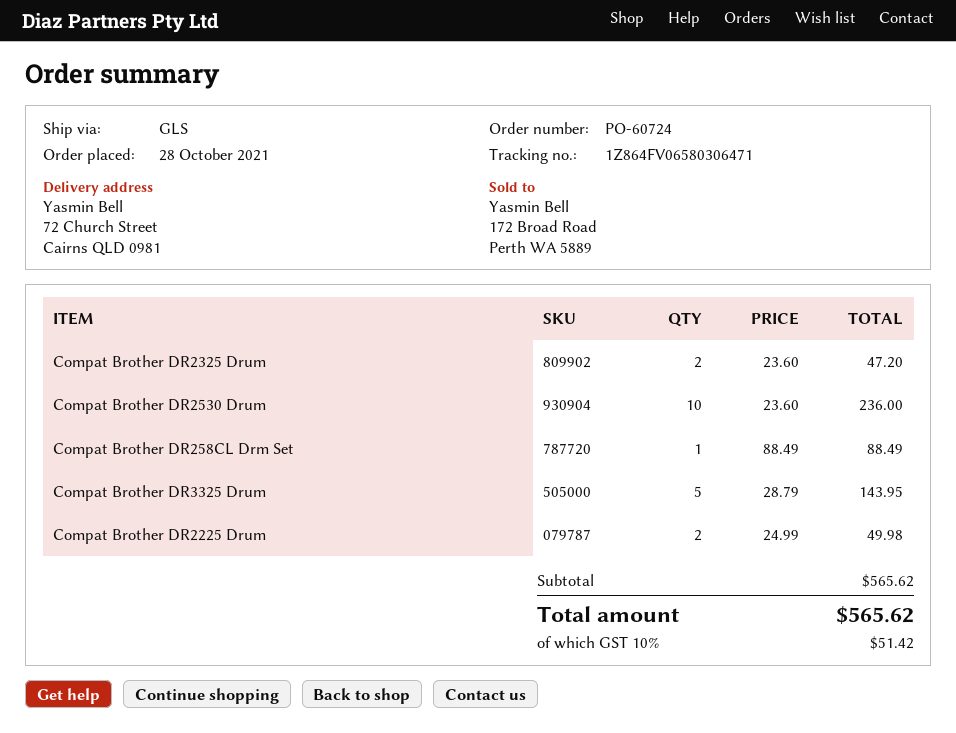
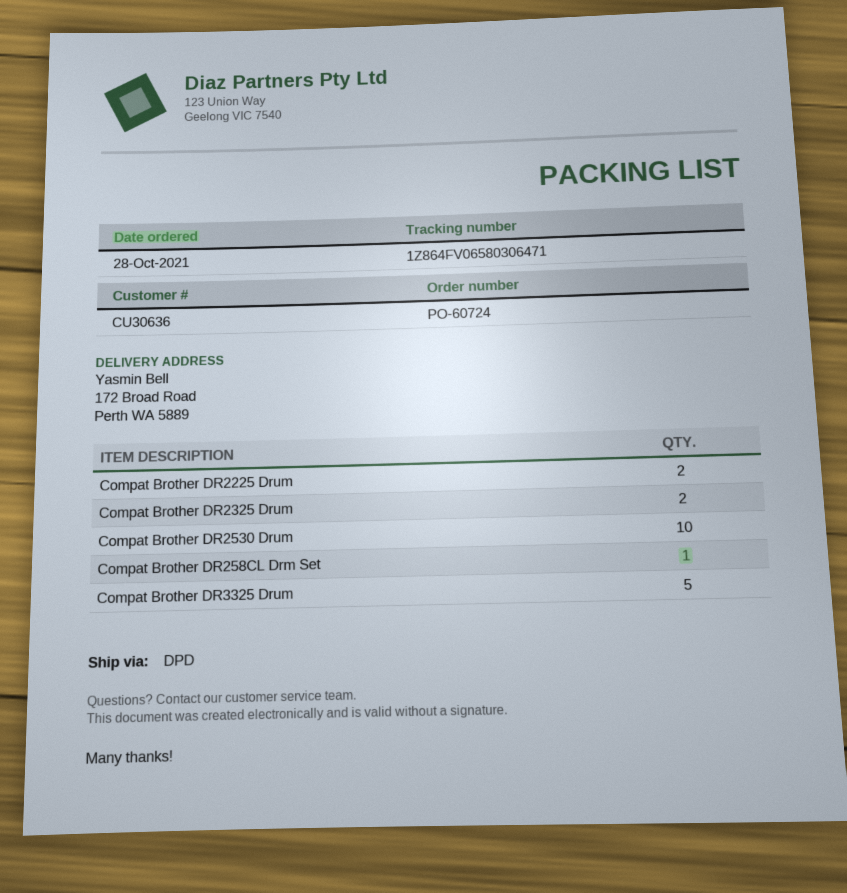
shipping method: GLS -> DPD
ship to: 72 Church Street, Cairns QLD 0981 -> 172 Broad Road, Perth WA 5889

